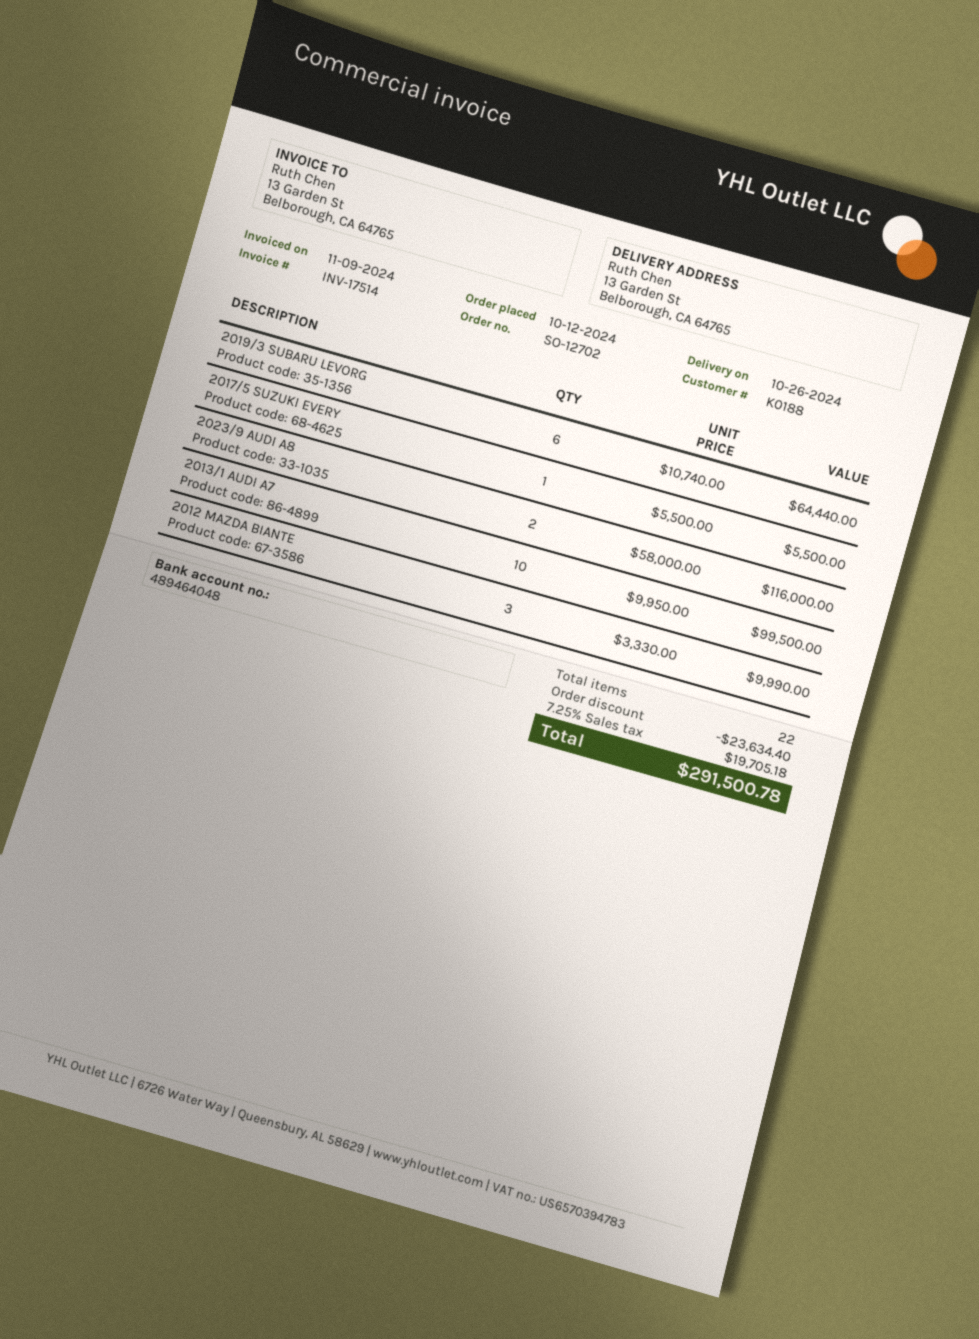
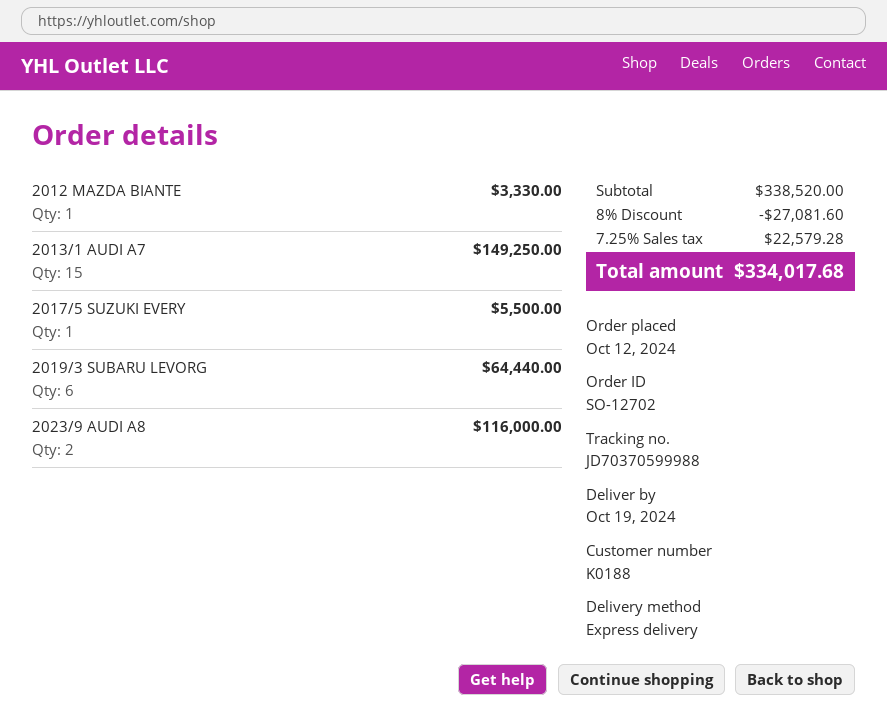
delivery date: 2024-10-26 -> 2024-10-19
2013/1 AUDI A7: 10 for 99500.00 -> 15 for 149250.00
2012 MAZDA BIANTE: 3 for 9990.00 -> 1 for 3330.00
discount: 23634.40 -> 27081.60
tax: 7.25% = 19705.18 -> 7.25% = 22579.28
total: 291500.78 -> 334017.68

